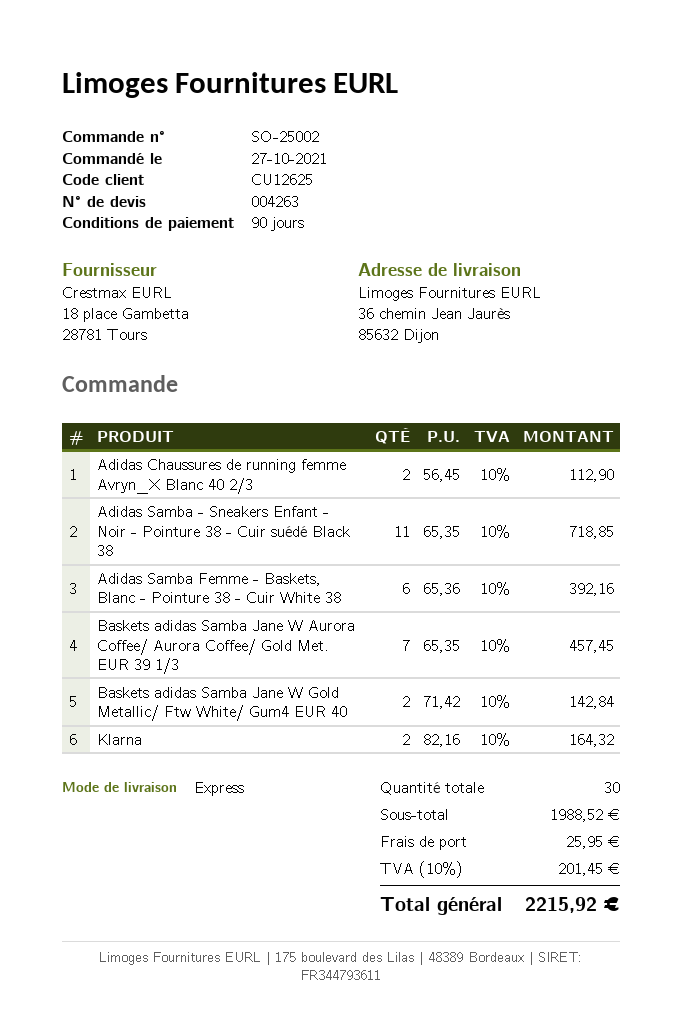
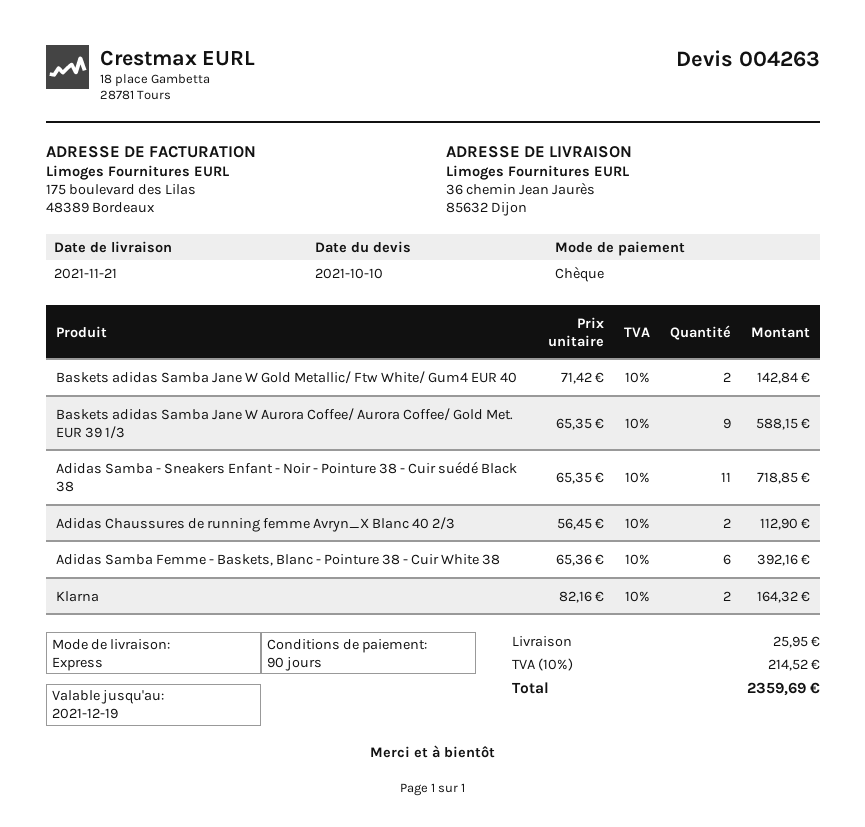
Baskets adidas Samba Jane W Aurora Coffee/ Aurora Coffee/ Gold Met. EUR 39 1/3: 7 x 65.35 = 457.45 -> 9 x 65.35 = 588.15
tax: 10% = 201.45 -> 10% = 214.52
total: 2215.92 -> 2359.69

